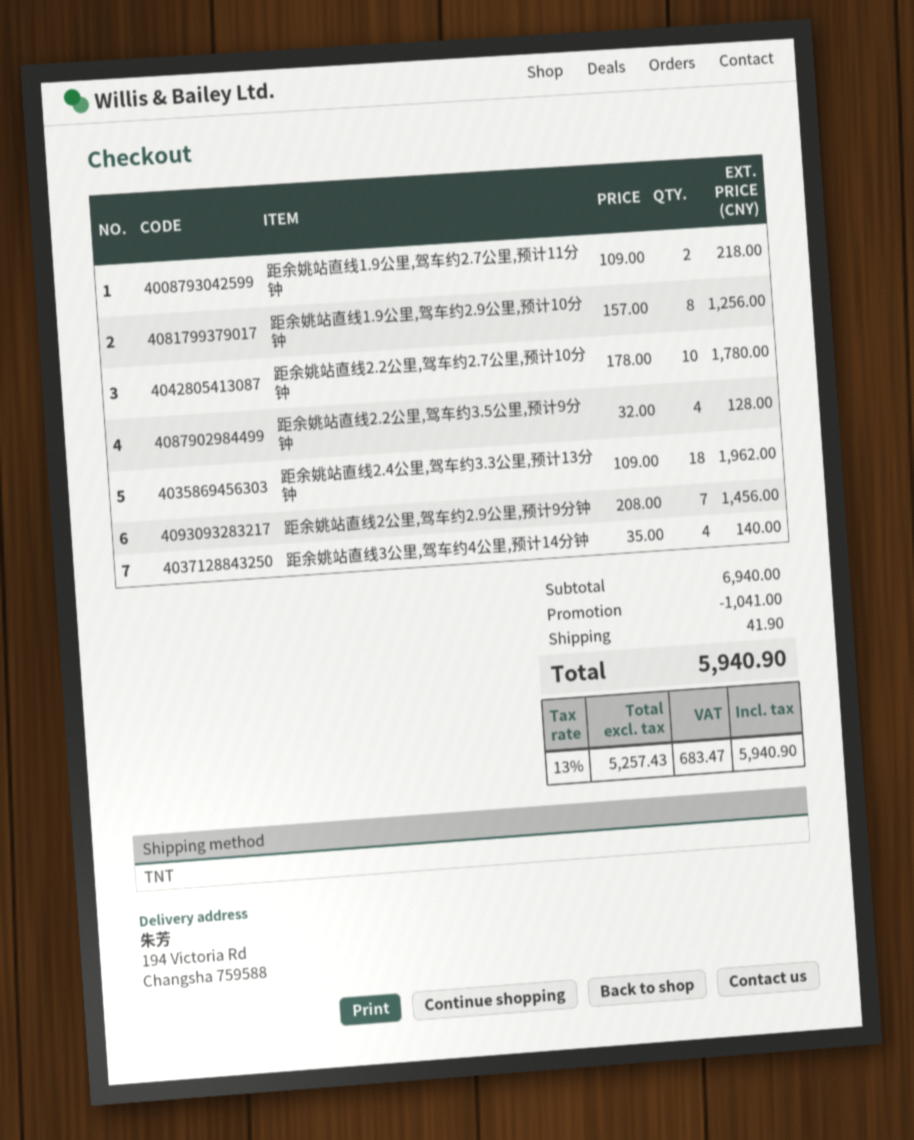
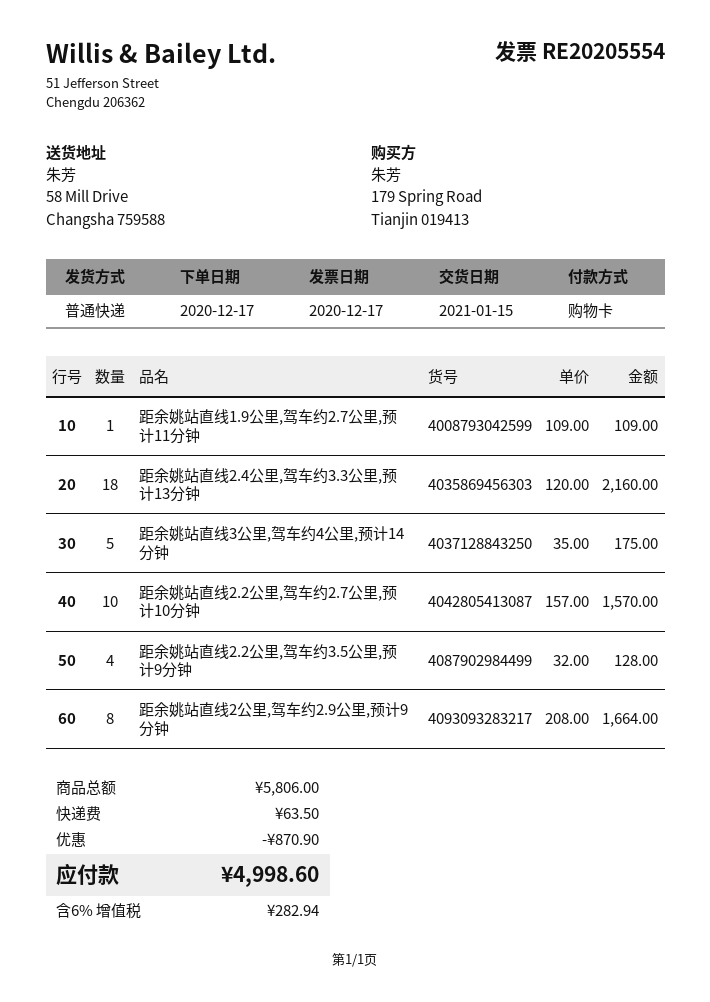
shipping method: TNT -> standard
ship to: 194 Victoria Rd, Changsha 759588 -> 58 Mill Drive, Changsha 759588
距余姚站直线1.9公里,驾车约2.7公里,预计11分钟: 2 x 109.00 = 218.00 -> 1 x 109.00 = 109.00
距余姚站直线1.9公里,驾车约2.9公里,预计10分钟: 8 x 157.00 = 1256.00 -> none
距余姚站直线2.2公里,驾车约2.7公里,预计10分钟: 10 x 178.00 = 1780.00 -> 10 x 157.00 = 1570.00
距余姚站直线2.4公里,驾车约3.3公里,预计13分钟: 18 x 109.00 = 1962.00 -> 18 x 120.00 = 2160.00
距余姚站直线2公里,驾车约2.9公里,预计9分钟: 7 x 208.00 = 1456.00 -> 8 x 208.00 = 1664.00
距余姚站直线3公里,驾车约4公里,预计14分钟: 4 x 35.00 = 140.00 -> 5 x 35.00 = 175.00
subtotal: 6940.00 -> 5806.00
discount: 1041.00 -> 870.90
shipping: 41.90 -> 63.50
tax: 13% = 683.47 -> 6% = 282.94
total: 5940.90 -> 4998.60

